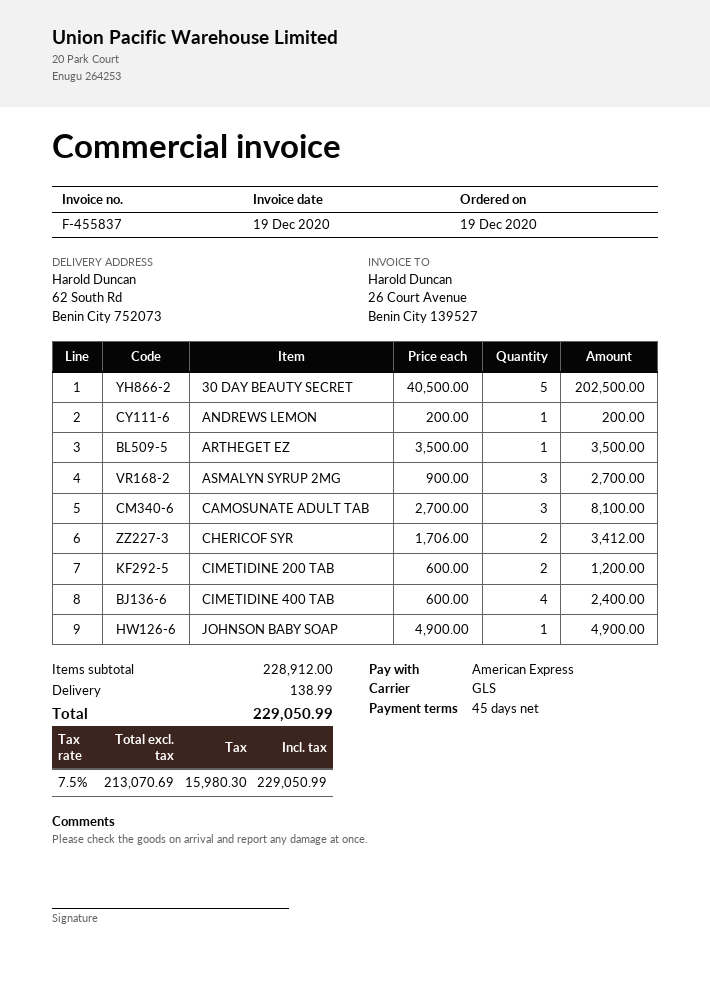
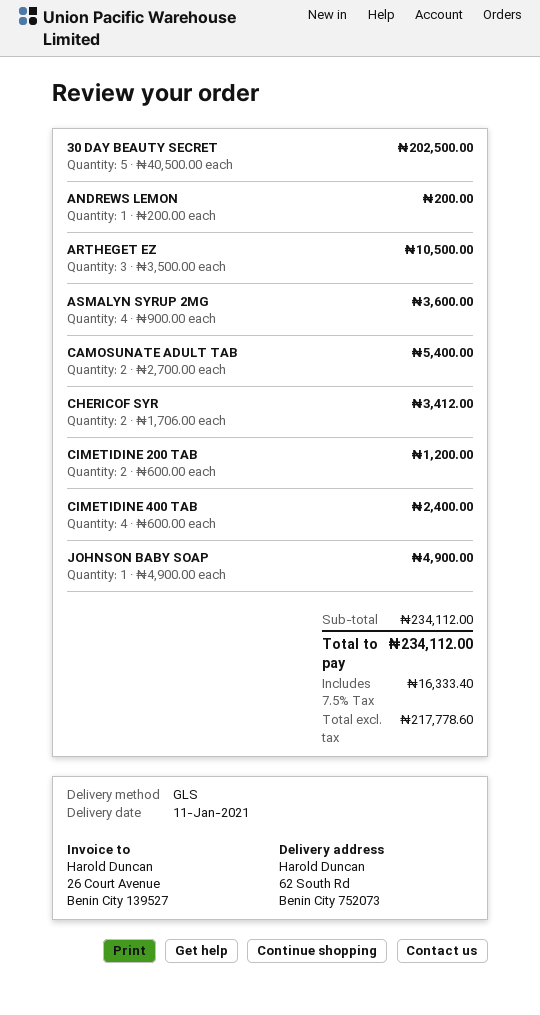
ARTHEGET EZ: 1 x 3500.00 = 3500.00 -> 3 x 3500.00 = 10500.00
ASMALYN SYRUP 2MG: 3 x 900.00 = 2700.00 -> 4 x 900.00 = 3600.00
CAMOSUNATE ADULT TAB: 3 x 2700.00 = 8100.00 -> 2 x 2700.00 = 5400.00
subtotal: 228912.00 -> 234112.00
shipping: 138.99 -> none
net: 213070.69 -> 217778.60
tax: 7.5% = 15980.30 -> 7.5% = 16333.40
total: 229050.99 -> 234112.00

